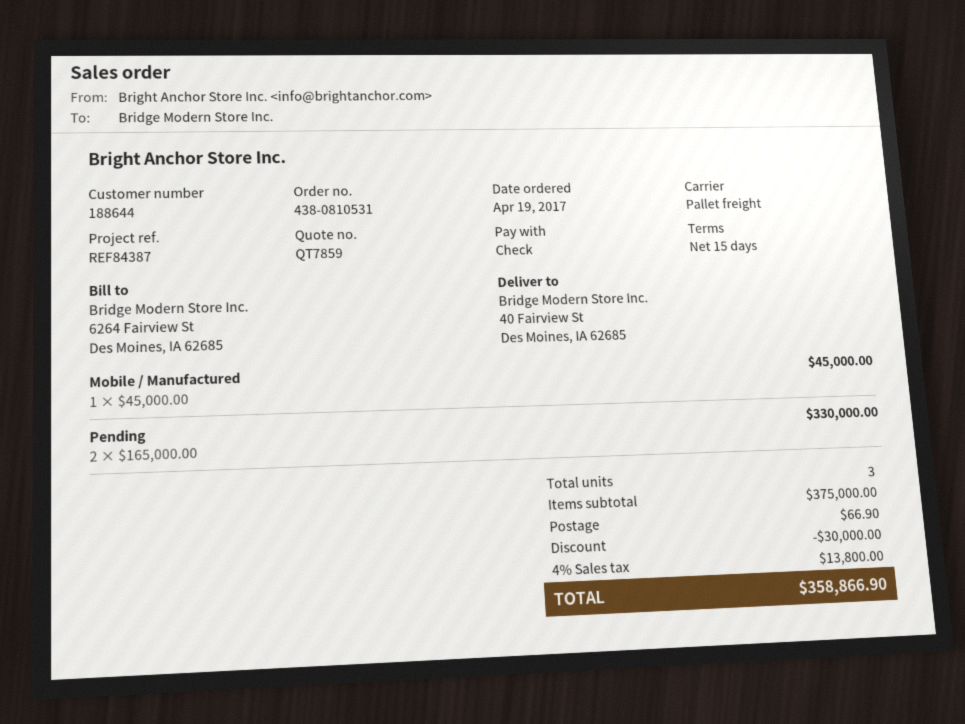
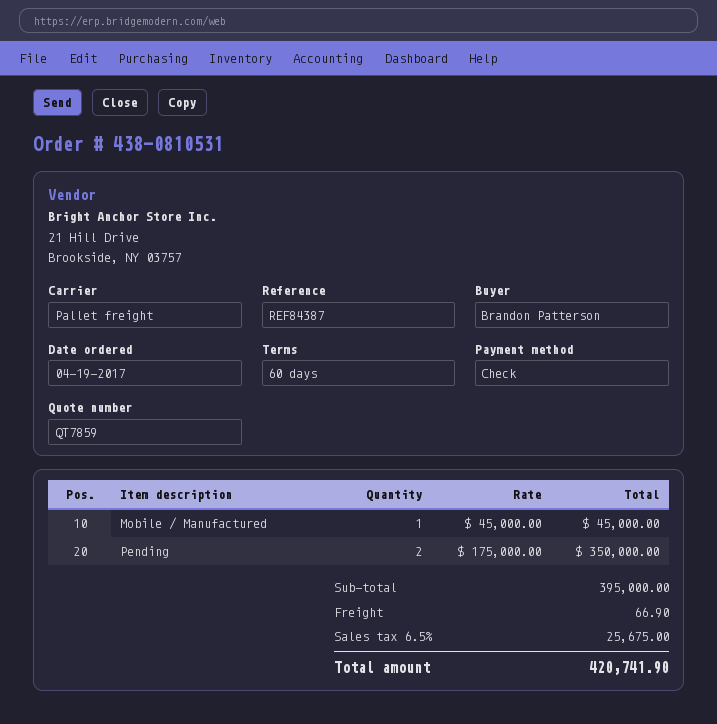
payment terms: 15 days -> 60 days
Pending: 2 x 165000.00 = 330000.00 -> 2 x 175000.00 = 350000.00
subtotal: 375000.00 -> 395000.00
discount: 30000.00 -> none
tax: 4% = 13800.00 -> 6.5% = 25675.00
total: 358866.90 -> 420741.90

